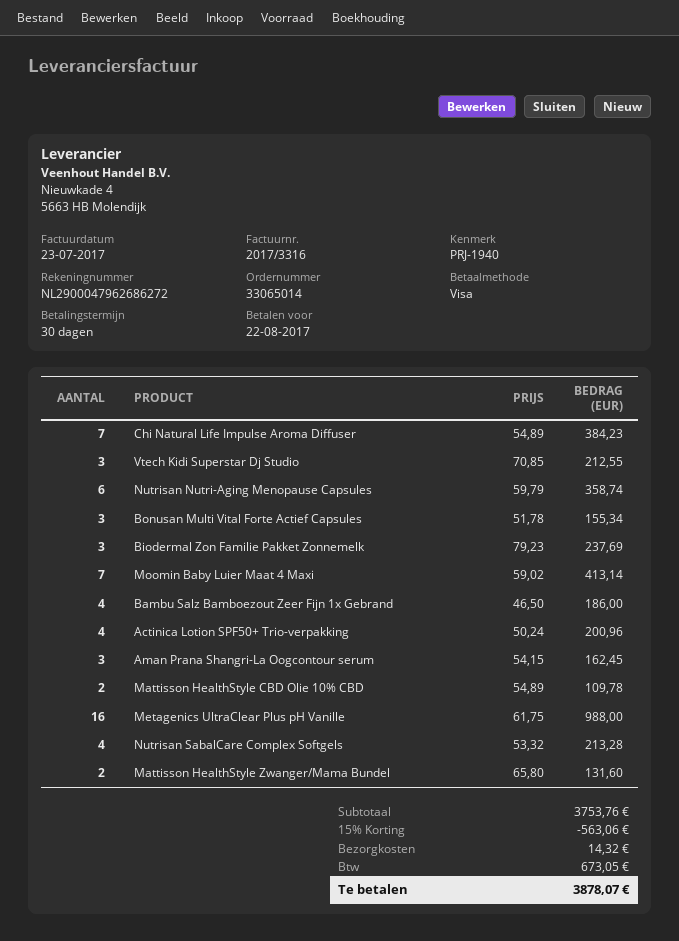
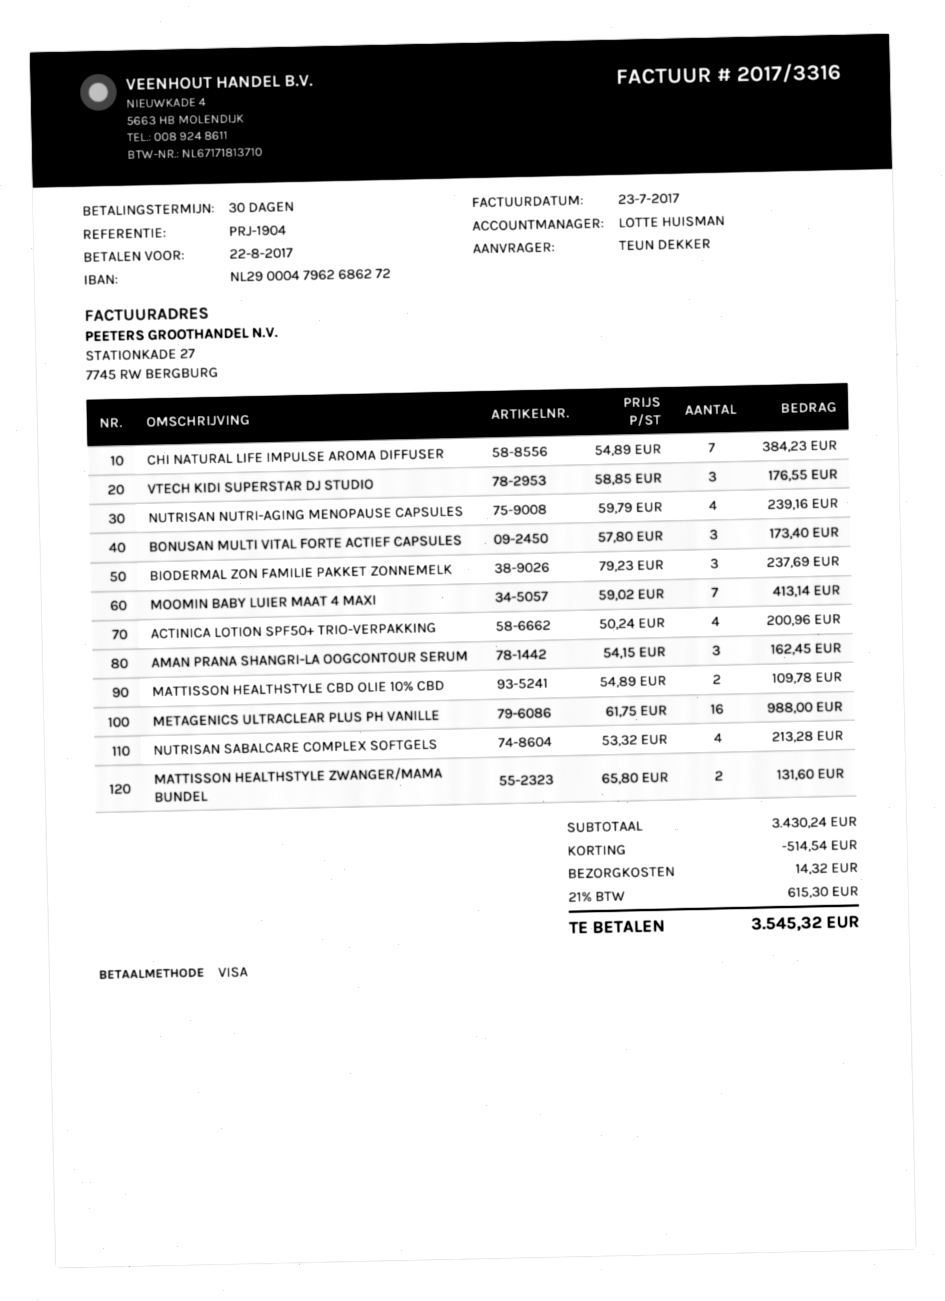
reference: PRJ-1940 -> PRJ-1904
Vtech Kidi Superstar Dj Studio: 3 x 70.85 = 212.55 -> 3 x 58.85 = 176.55
Nutrisan Nutri-Aging Menopause Capsules: 6 x 59.79 = 358.74 -> 4 x 59.79 = 239.16
Bonusan Multi Vital Forte Actief Capsules: 3 x 51.78 = 155.34 -> 3 x 57.80 = 173.40
Bambu Salz Bamboezout Zeer Fijn 1x Gebrand: 4 x 46.50 = 186.00 -> none
subtotal: 3753.76 -> 3430.24
discount: 563.06 -> 514.54
tax: 673.05 -> 615.30
total: 3878.07 -> 3545.32

